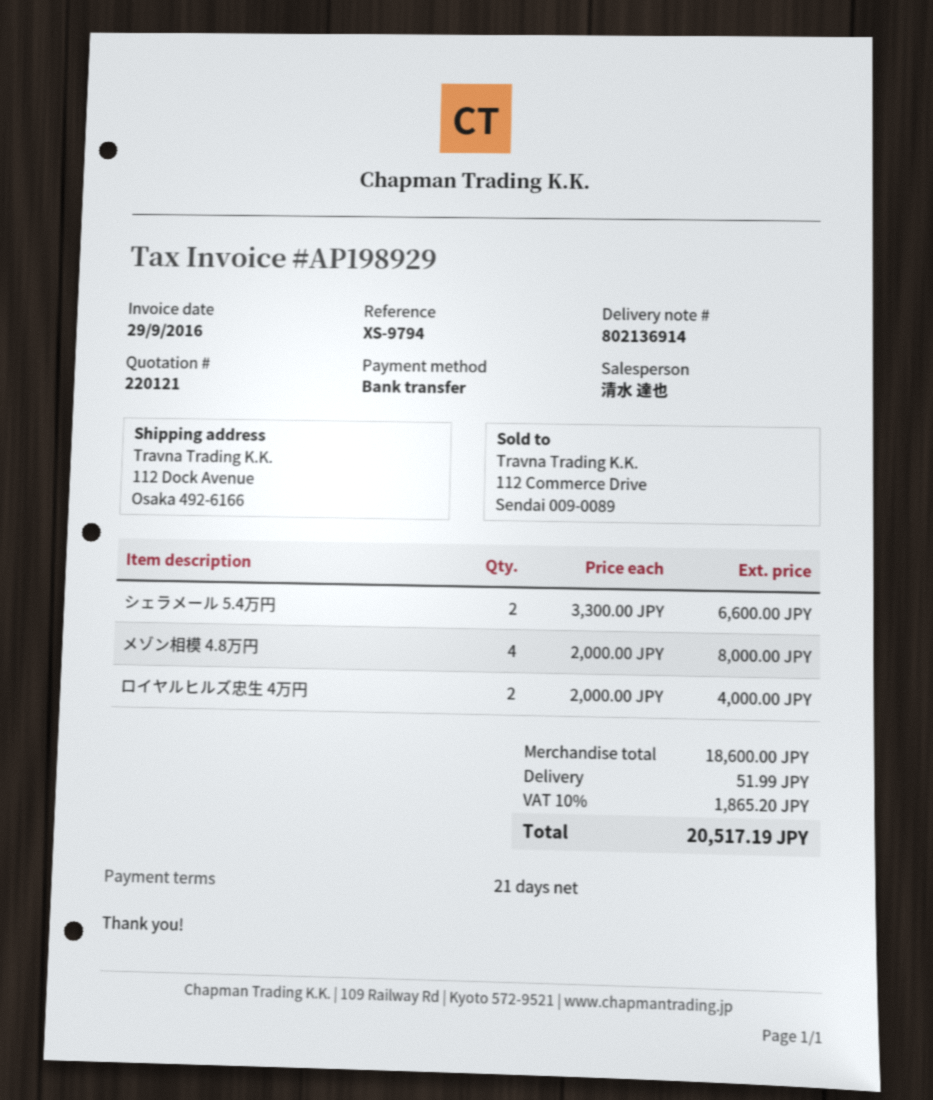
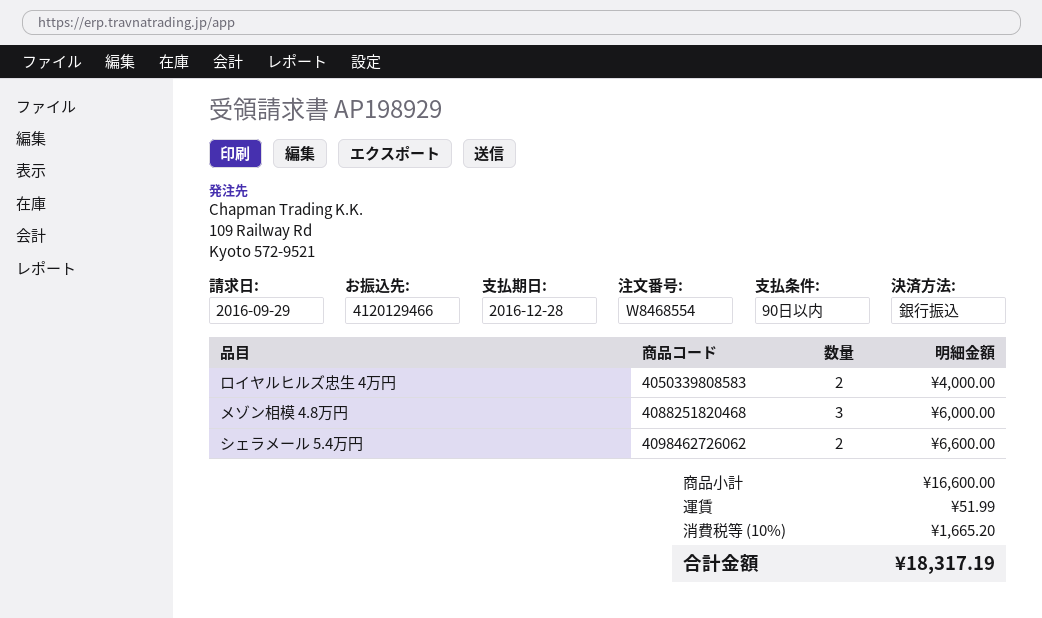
payment terms: 21 days -> 90 days
メゾン相模 4.8万円: 4 for 8000.00 -> 3 for 6000.00
subtotal: 18600.00 -> 16600.00
tax: 10% = 1865.20 -> 10% = 1665.20
total: 20517.19 -> 18317.19

